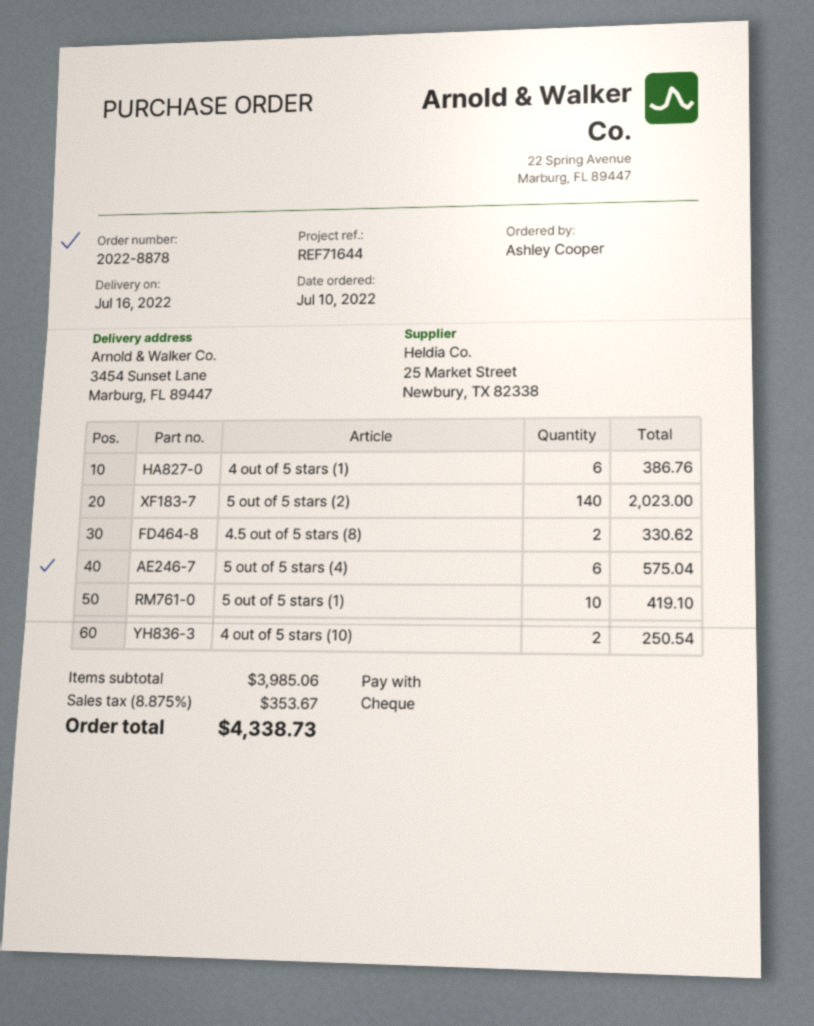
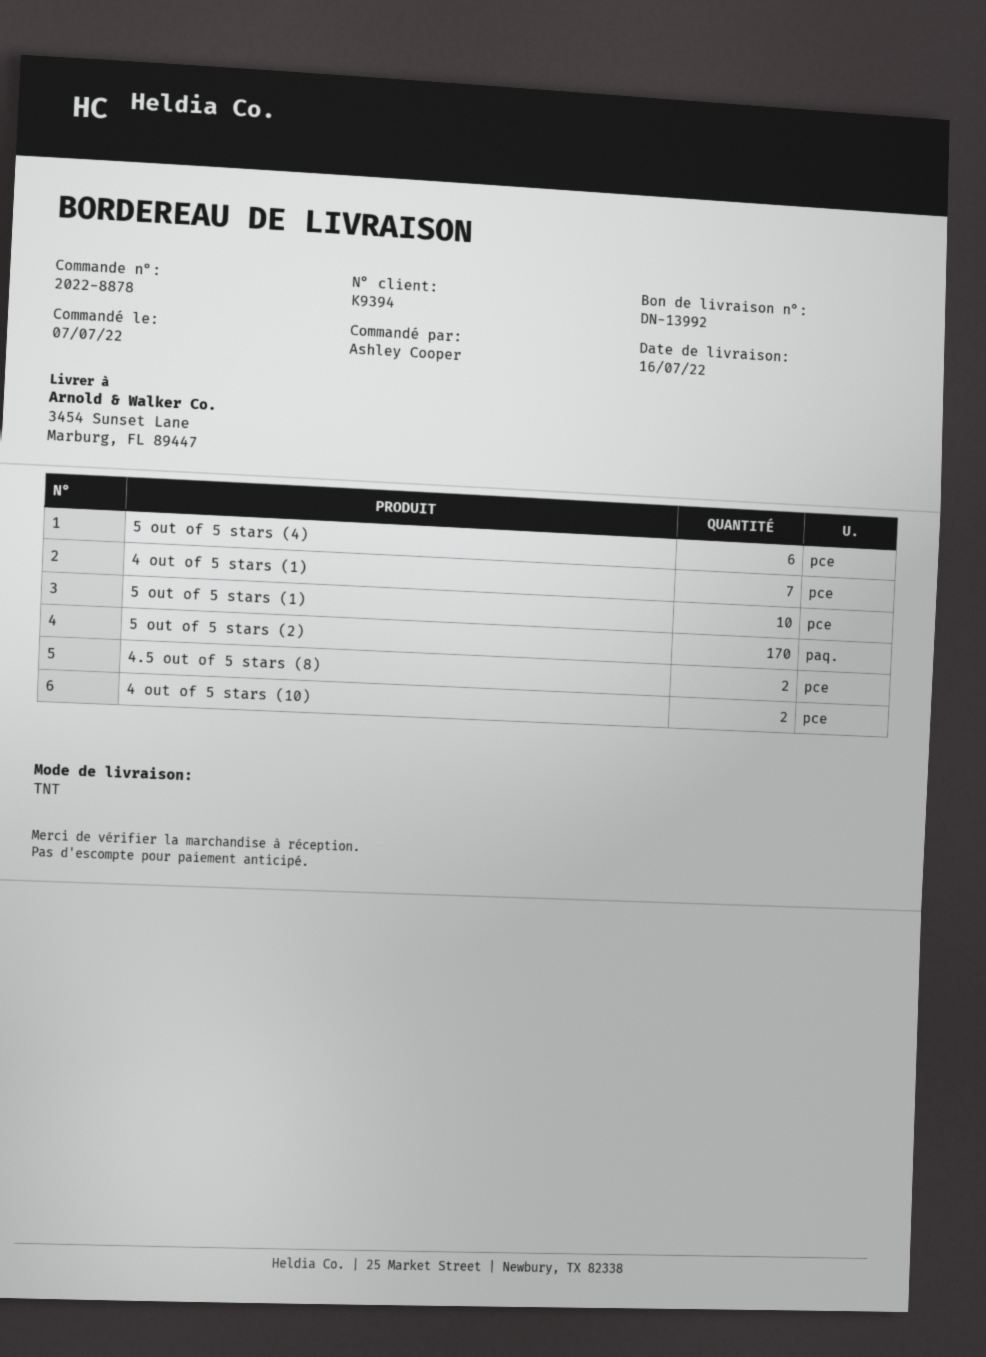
order date: 2022-07-10 -> 2022-07-07
4 out of 5 stars (1): 6 -> 7
5 out of 5 stars (2): 140 -> 170

